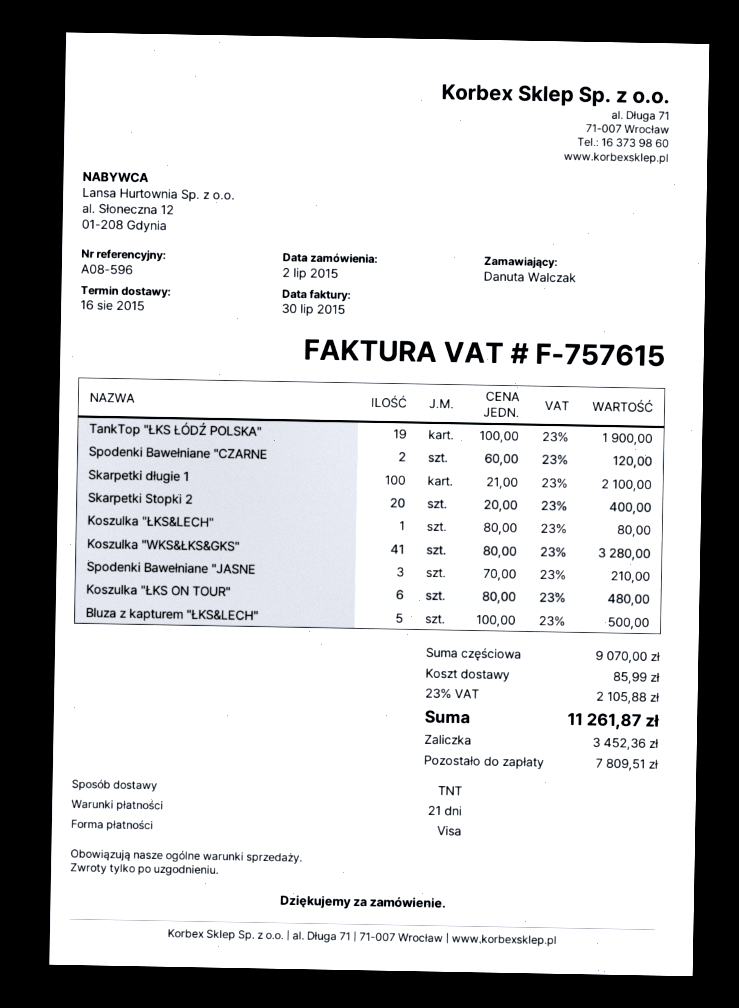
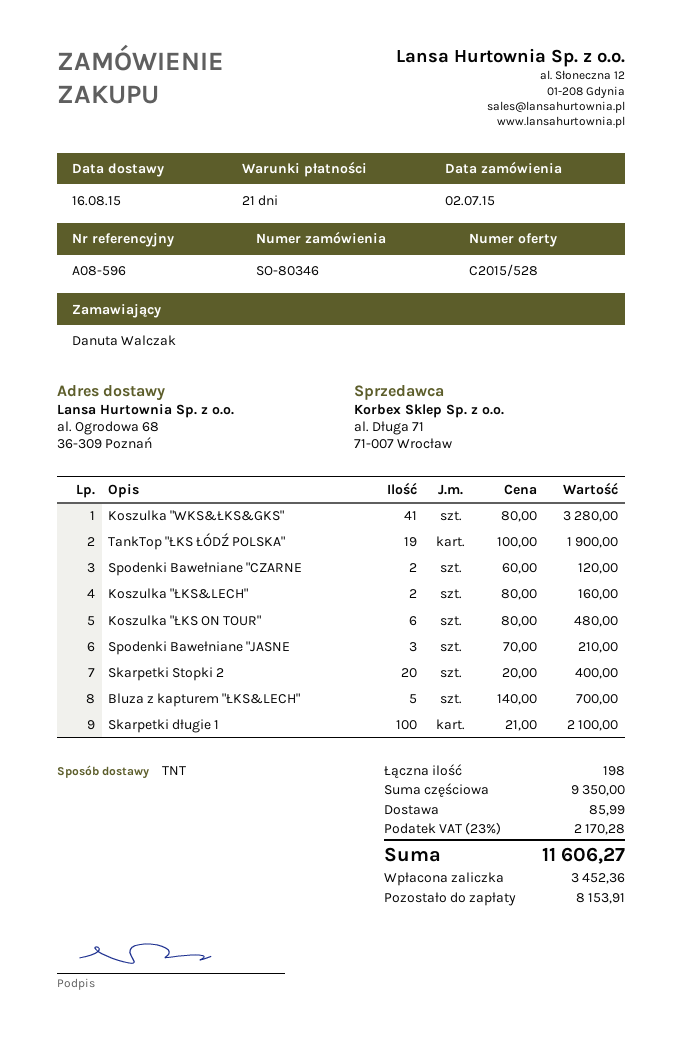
Koszulka "ŁKS&LECH": 1 x 80.00 = 80.00 -> 2 x 80.00 = 160.00
Bluza z kapturem "ŁKS&LECH": 5 x 100.00 = 500.00 -> 5 x 140.00 = 700.00
subtotal: 9070.00 -> 9350.00
tax: 23% = 2105.88 -> 23% = 2170.28
total: 11261.87 -> 11606.27
balance: 7809.51 -> 8153.91

